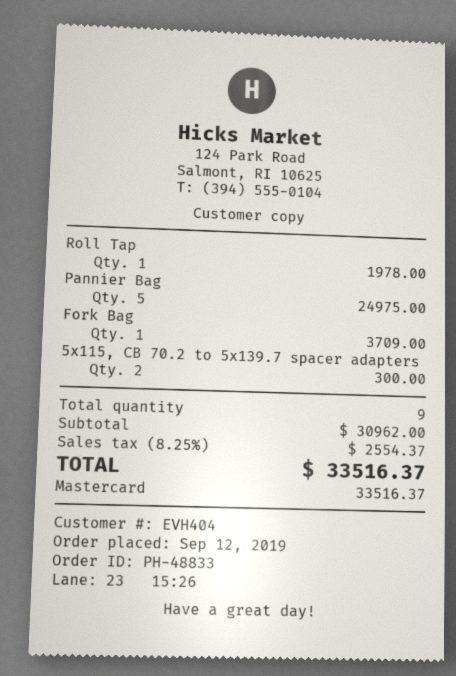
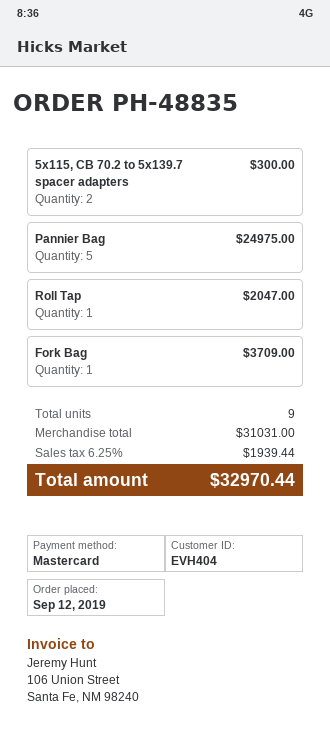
order number: PH-48833 -> PH-48835
Roll Tap: 1 for 1978.00 -> 1 for 2047.00
subtotal: 30962.00 -> 31031.00
tax: 8.25% = 2554.37 -> 6.25% = 1939.44
total: 33516.37 -> 32970.44

